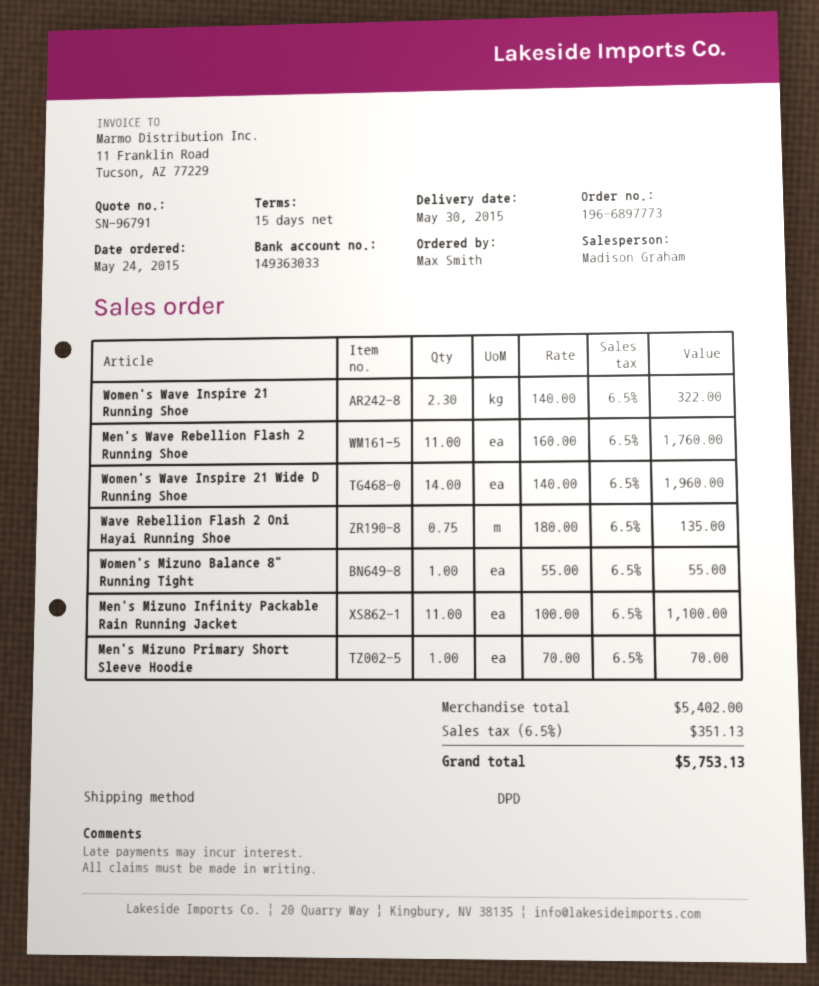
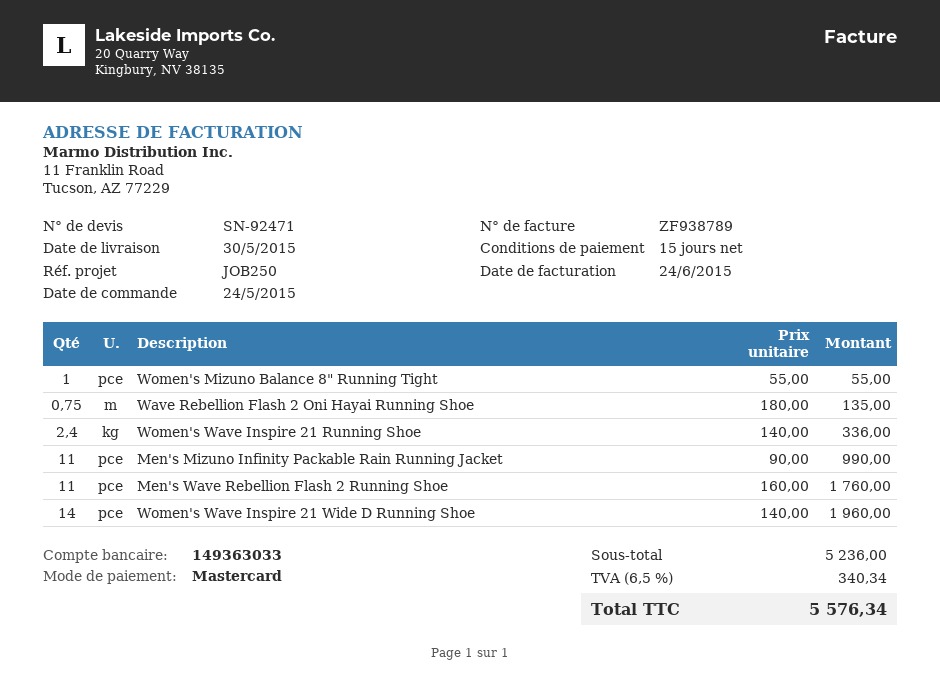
quote number: SN-96791 -> SN-92471
Women's Wave Inspire 21 Running Shoe: 2.3 x 140.00 = 322.00 -> 2.4 x 140.00 = 336.00
Men's Mizuno Infinity Packable Rain Running Jacket: 11 x 100.00 = 1100.00 -> 11 x 90.00 = 990.00
Men's Mizuno Primary Short Sleeve Hoodie: 1 x 70.00 = 70.00 -> none
subtotal: 5402.00 -> 5236.00
tax: 6.5% = 351.13 -> 6.5% = 340.34
total: 5753.13 -> 5576.34

